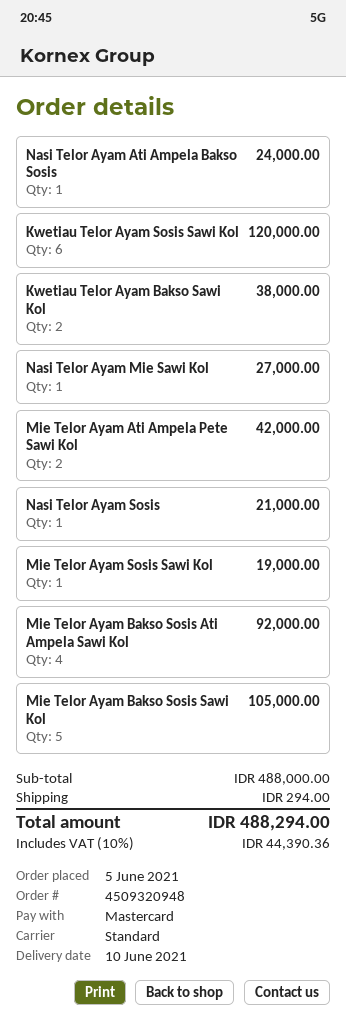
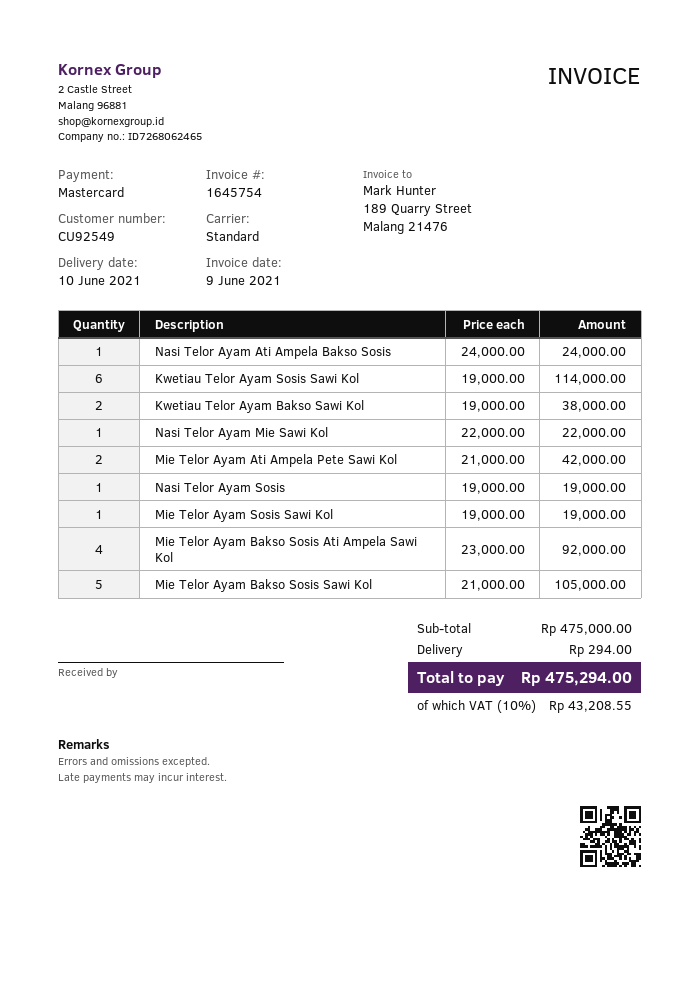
Kwetiau Telor Ayam Sosis Sawi Kol: 6 for 120000.00 -> 6 for 114000.00
Nasi Telor Ayam Mie Sawi Kol: 1 for 27000.00 -> 1 for 22000.00
Nasi Telor Ayam Sosis: 1 for 21000.00 -> 1 for 19000.00
subtotal: 488000.00 -> 475000.00
tax: 10% = 44390.36 -> 10% = 43208.55
total: 488294.00 -> 475294.00

